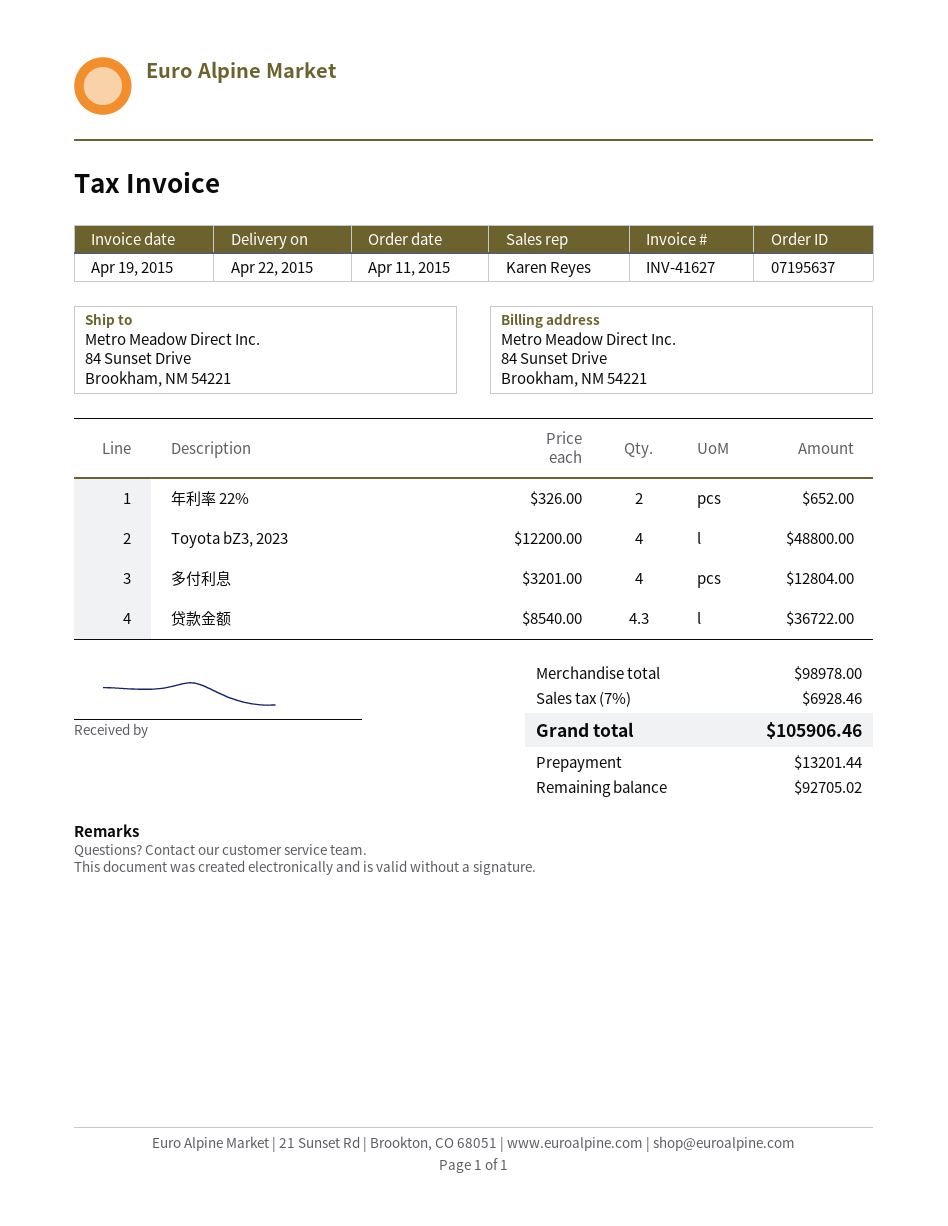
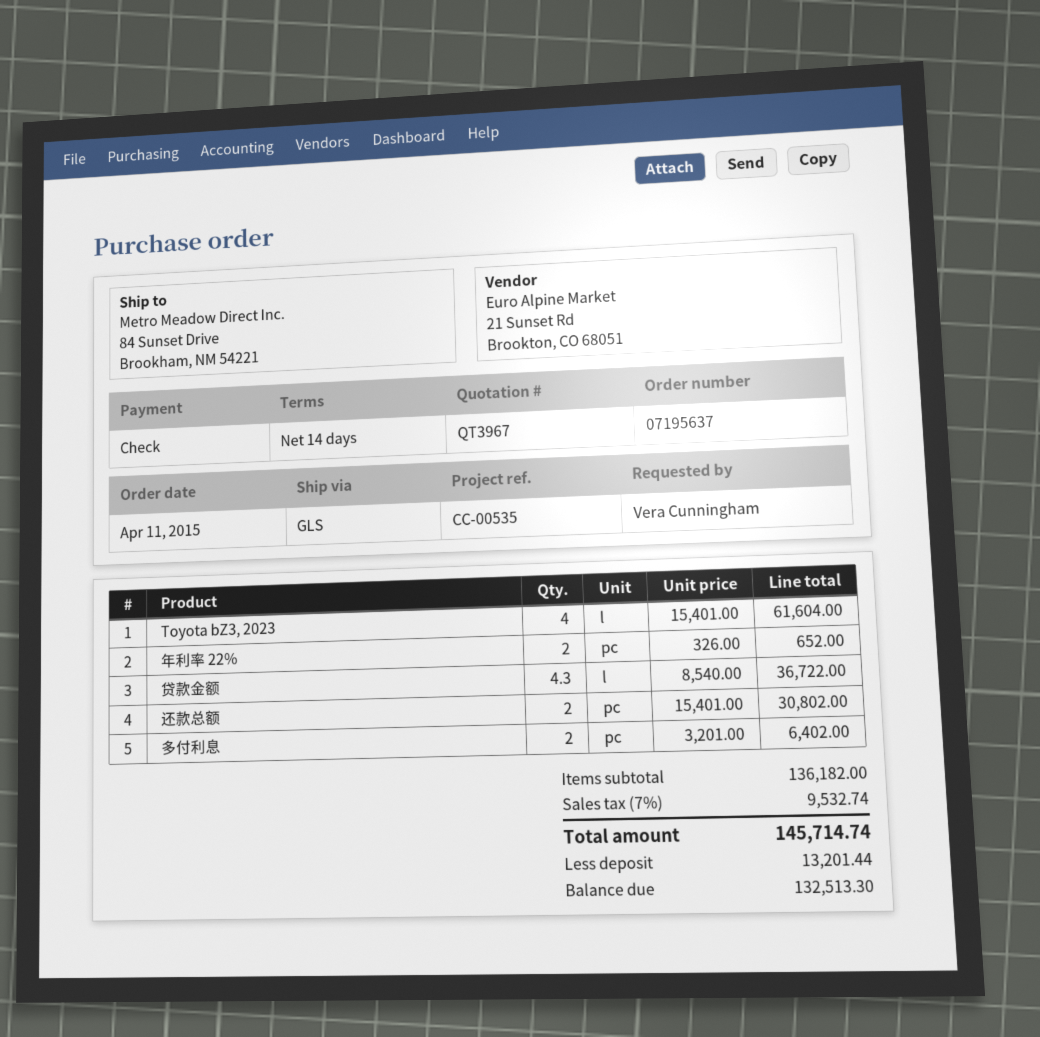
Toyota bZ3, 2023: 4 x 12200.00 = 48800.00 -> 4 x 15401.00 = 61604.00
多付利息: 4 x 3201.00 = 12804.00 -> 2 x 3201.00 = 6402.00
还款总额: none -> 2 x 15401.00 = 30802.00
subtotal: 98978.00 -> 136182.00
tax: 7% = 6928.46 -> 7% = 9532.74
total: 105906.46 -> 145714.74
balance: 92705.02 -> 132513.30

